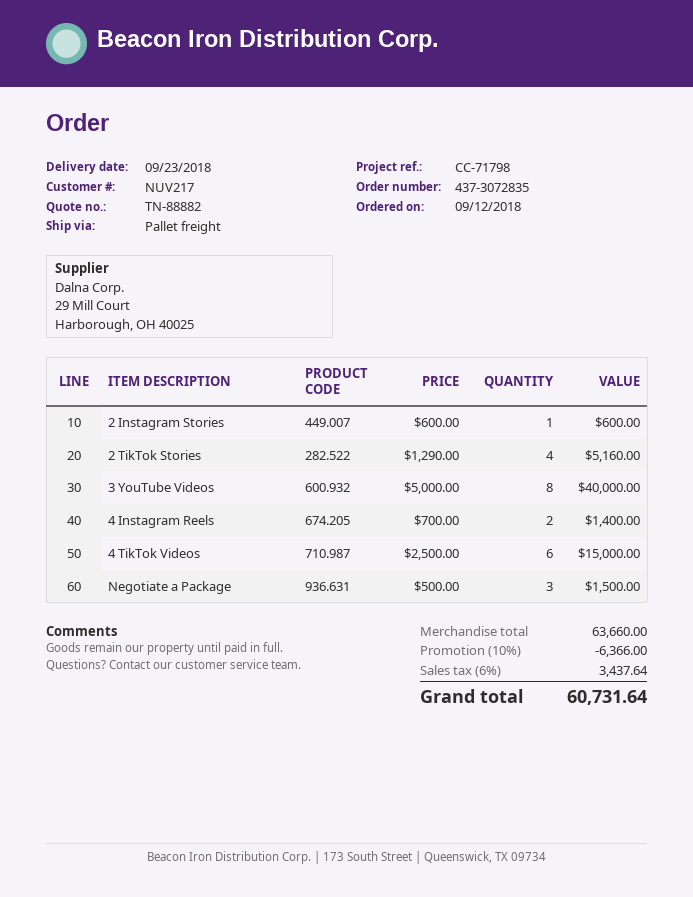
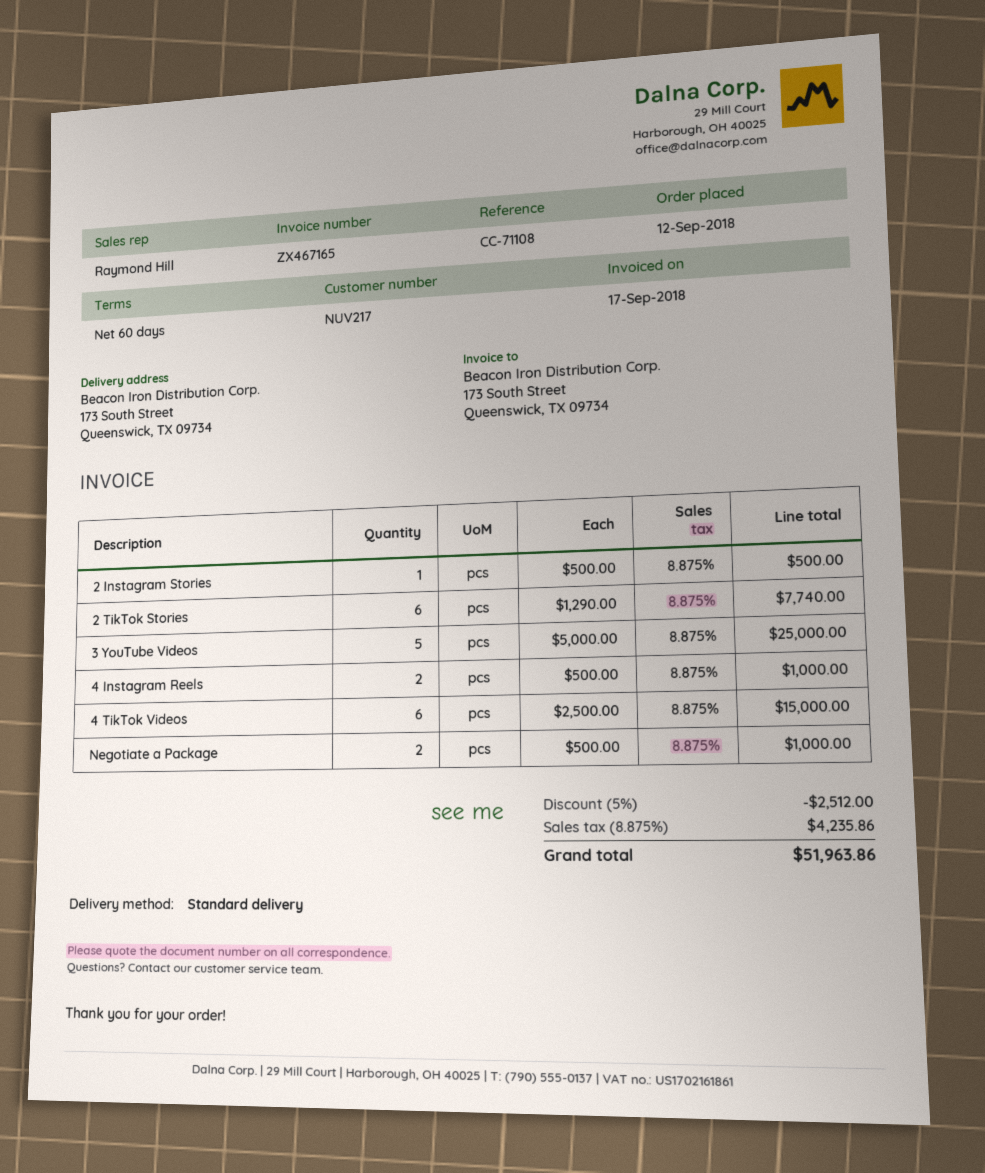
reference: CC-71798 -> CC-71108
shipping method: pallet freight -> standard
2 Instagram Stories: 1 x 600.00 = 600.00 -> 1 x 500.00 = 500.00
2 TikTok Stories: 4 x 1290.00 = 5160.00 -> 6 x 1290.00 = 7740.00
3 YouTube Videos: 8 x 5000.00 = 40000.00 -> 5 x 5000.00 = 25000.00
4 Instagram Reels: 2 x 700.00 = 1400.00 -> 2 x 500.00 = 1000.00
Negotiate a Package: 3 x 500.00 = 1500.00 -> 2 x 500.00 = 1000.00
discount: 10% = 6366.00 -> 5% = 2512.00
tax: 6% = 3437.64 -> 8.875% = 4235.86
total: 60731.64 -> 51963.86

